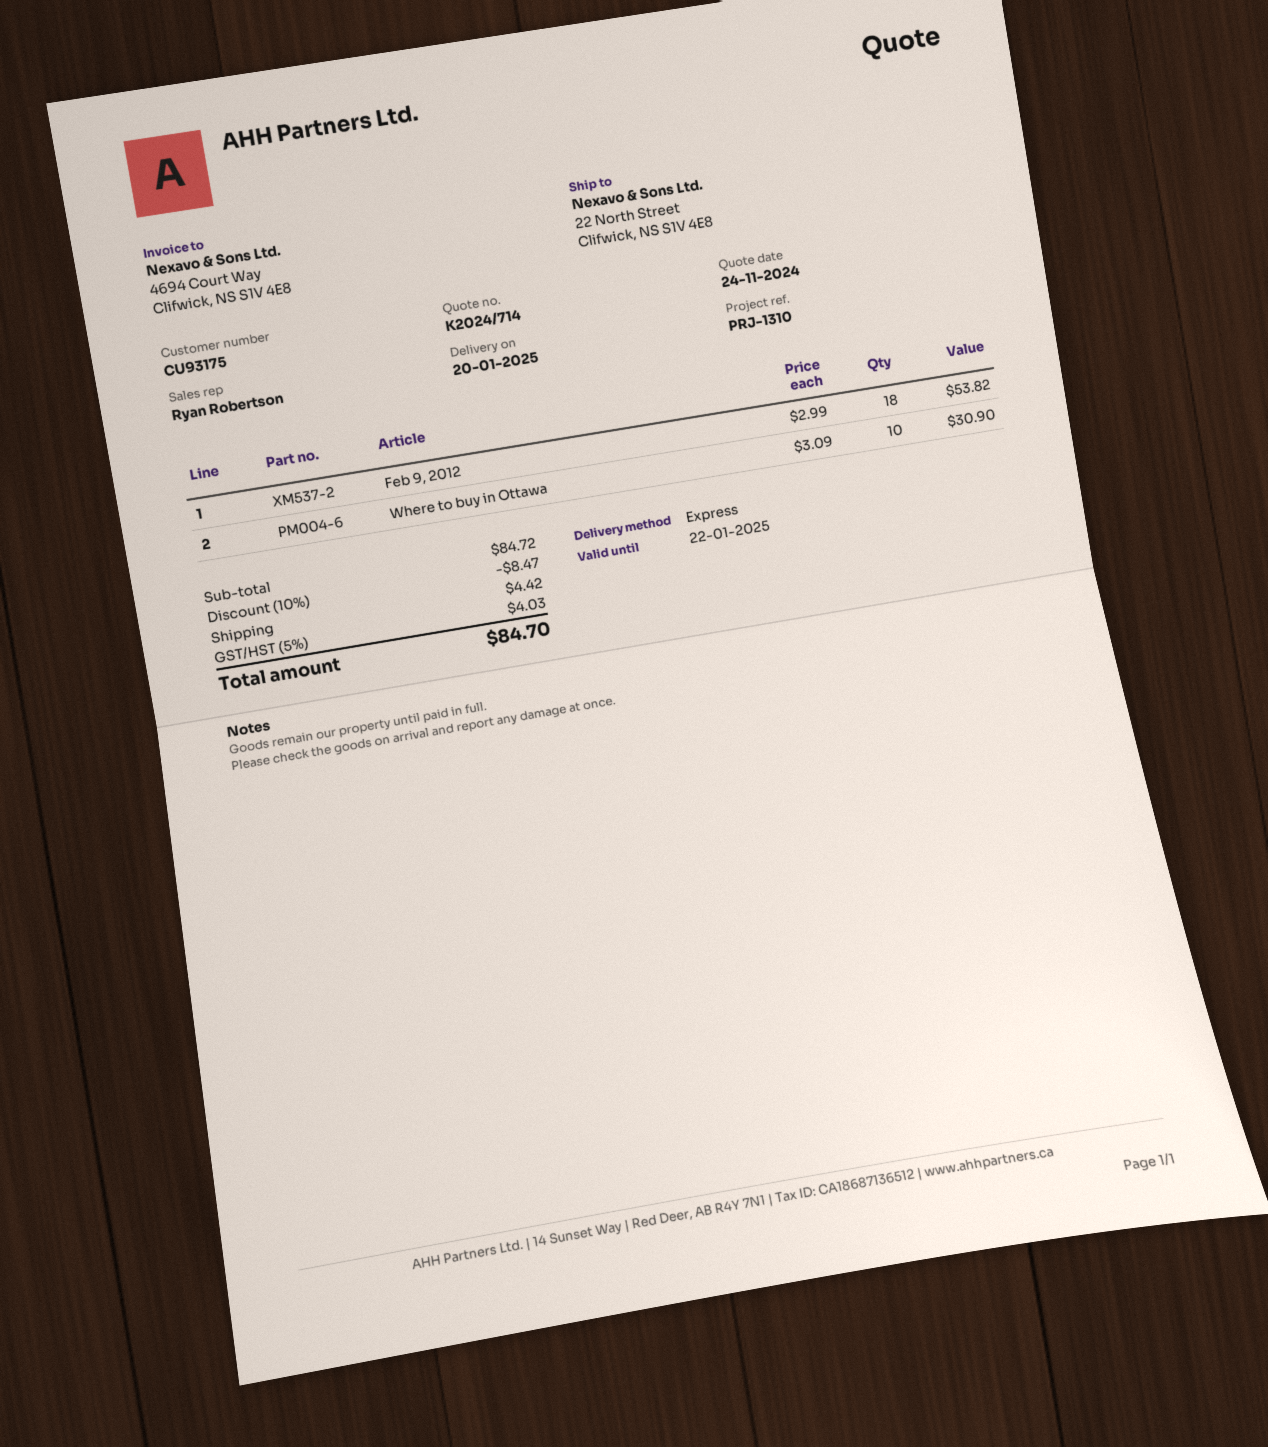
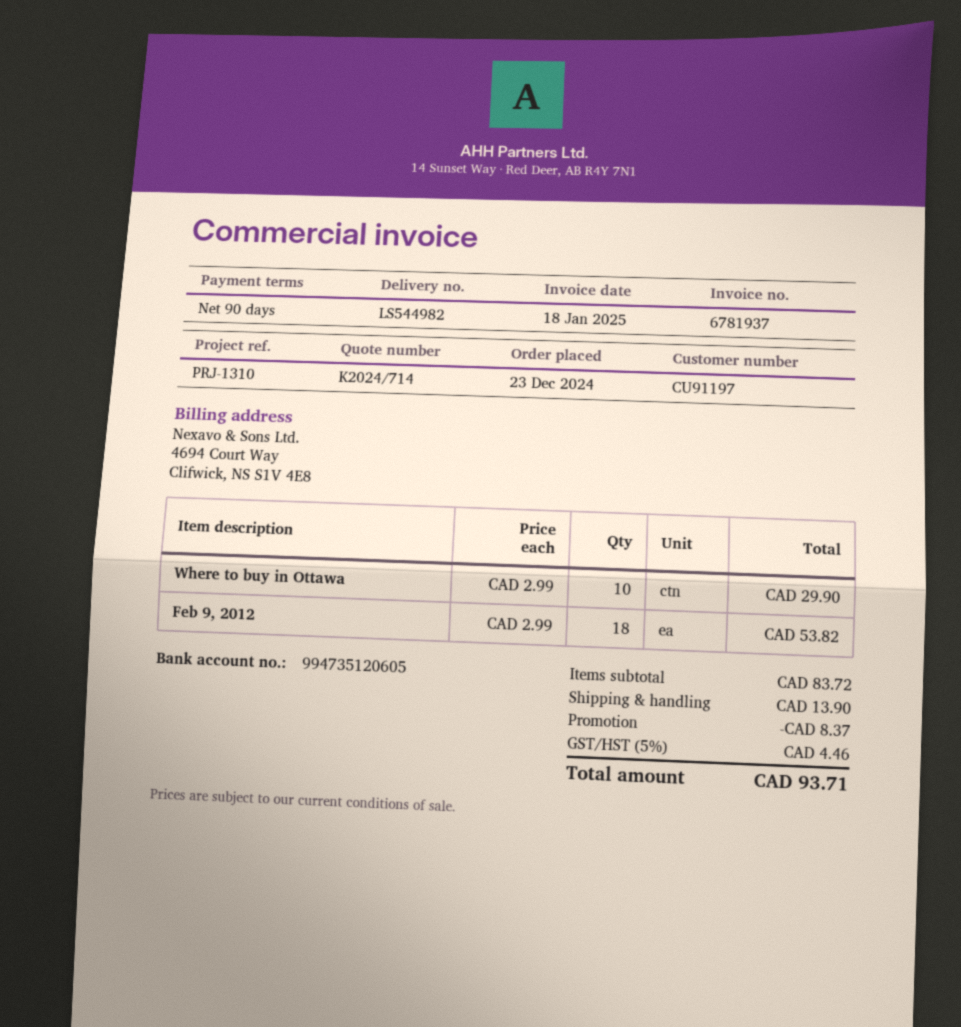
customer number: CU93175 -> CU91197
Where to buy in Ottawa: 10 x 3.09 = 30.90 -> 10 x 2.99 = 29.90
subtotal: 84.72 -> 83.72
discount: 8.47 -> 8.37
shipping: 4.42 -> 13.90
tax: 5% = 4.03 -> 5% = 4.46
total: 84.70 -> 93.71

